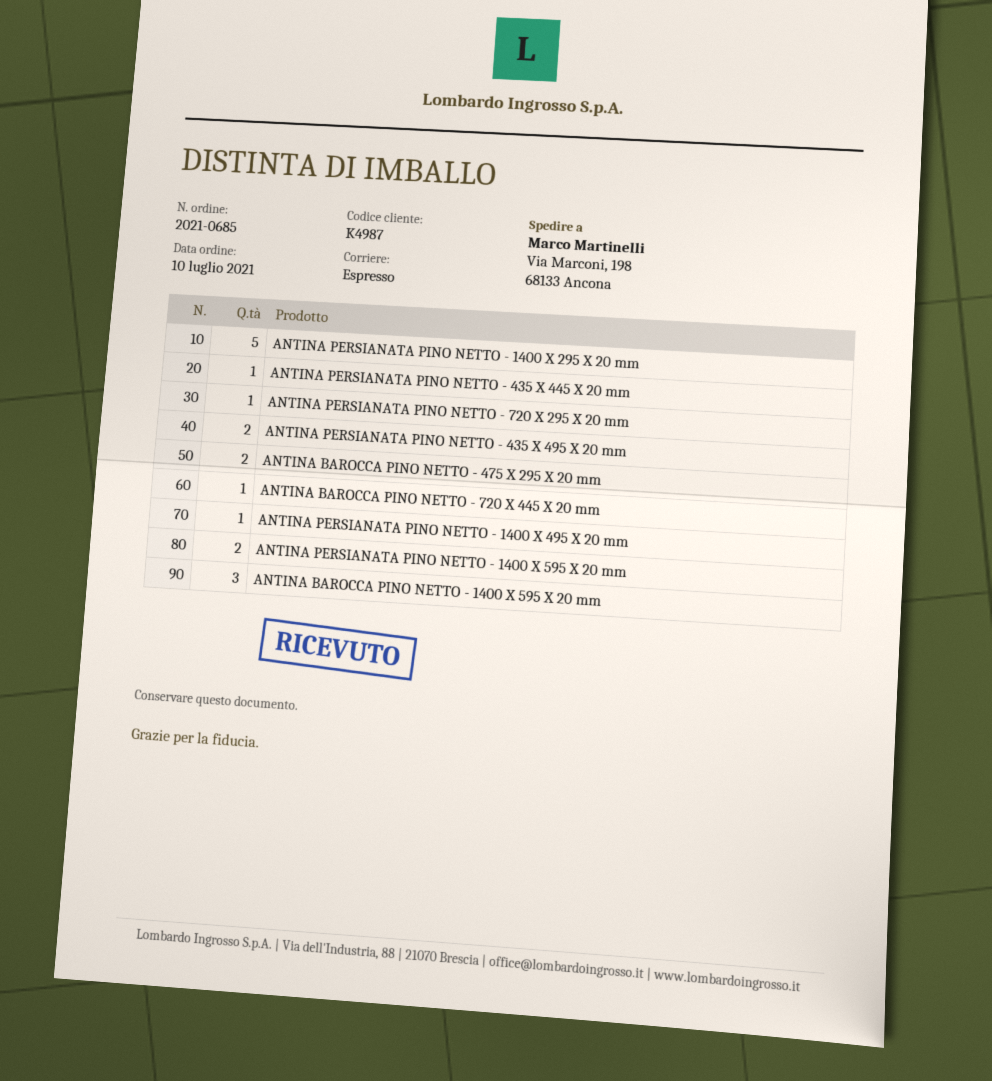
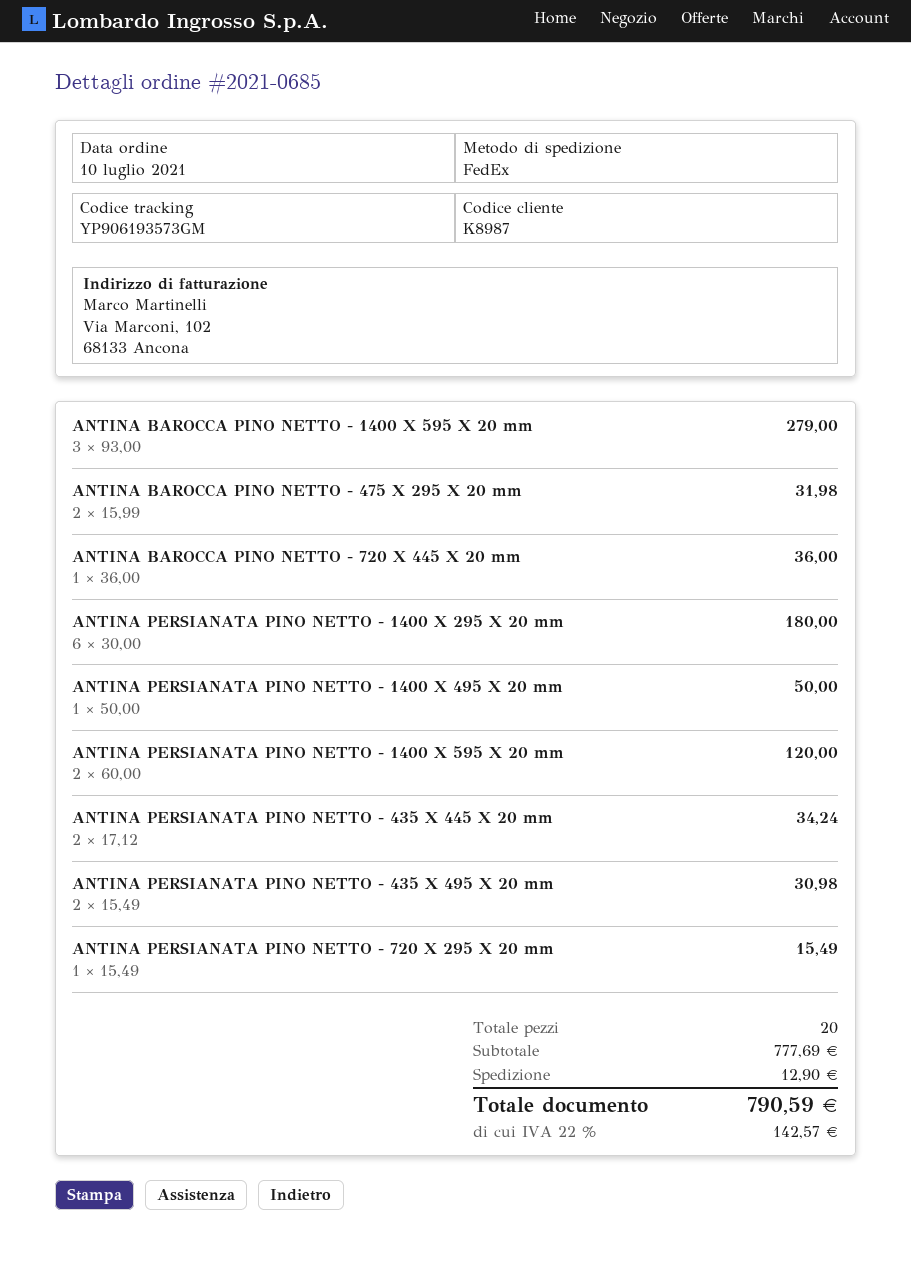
customer number: K4987 -> K8987
shipping method: express -> FedEx
ANTINA PERSIANATA PINO NETTO - 1400 X 295 X 20 mm: 5 -> 6
ANTINA PERSIANATA PINO NETTO - 435 X 445 X 20 mm: 1 -> 2

